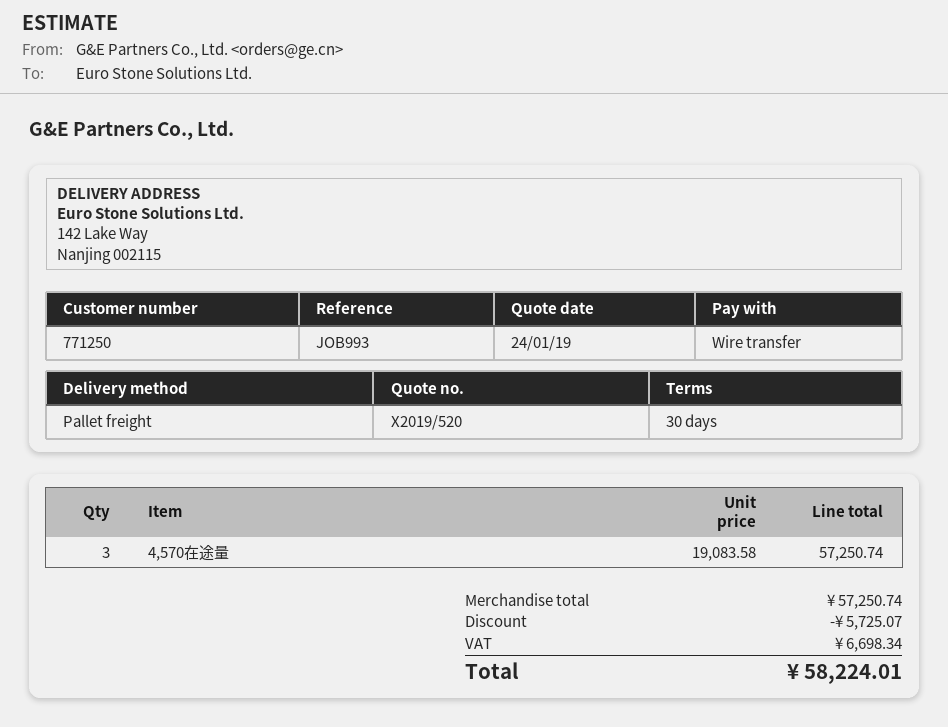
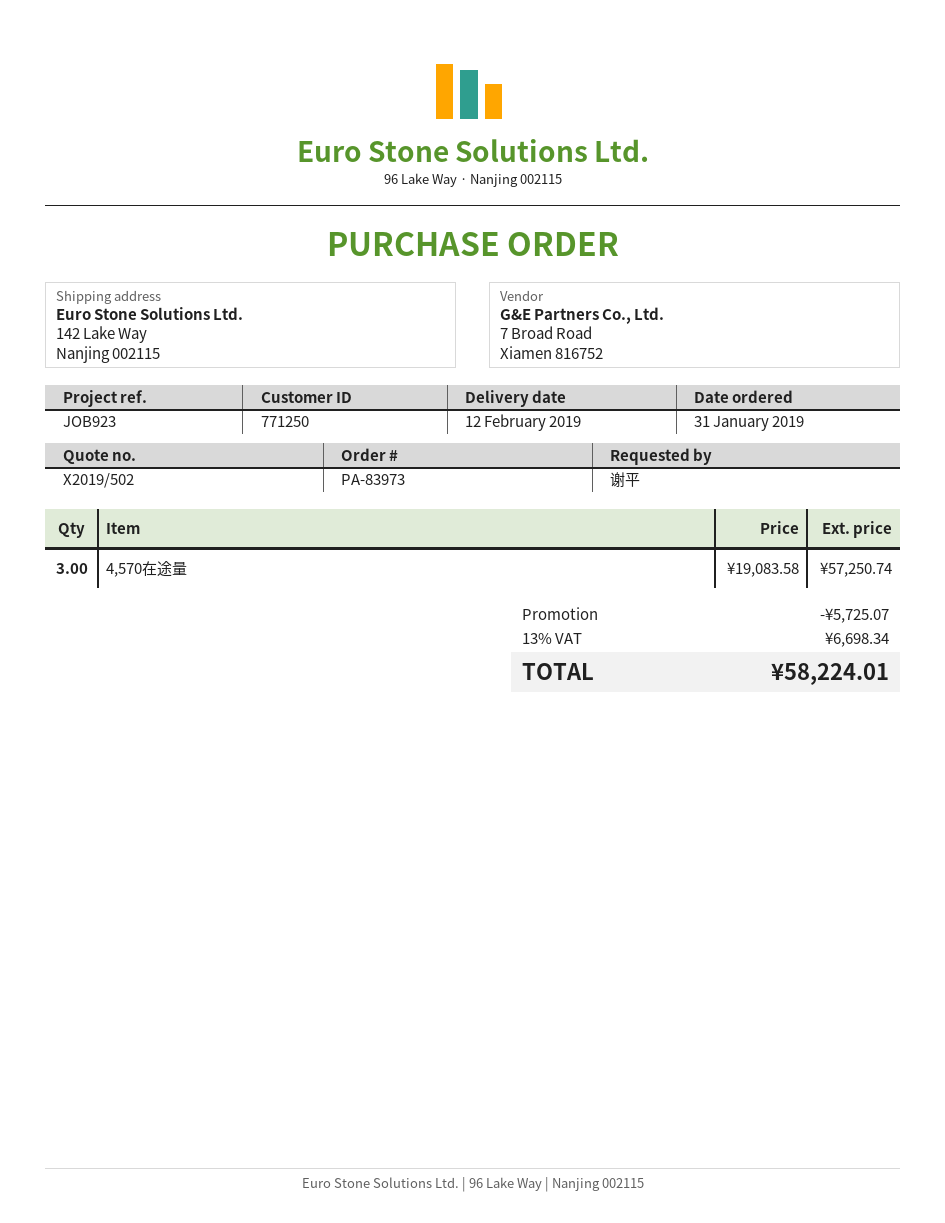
quote number: X2019/520 -> X2019/502
reference: JOB993 -> JOB923

